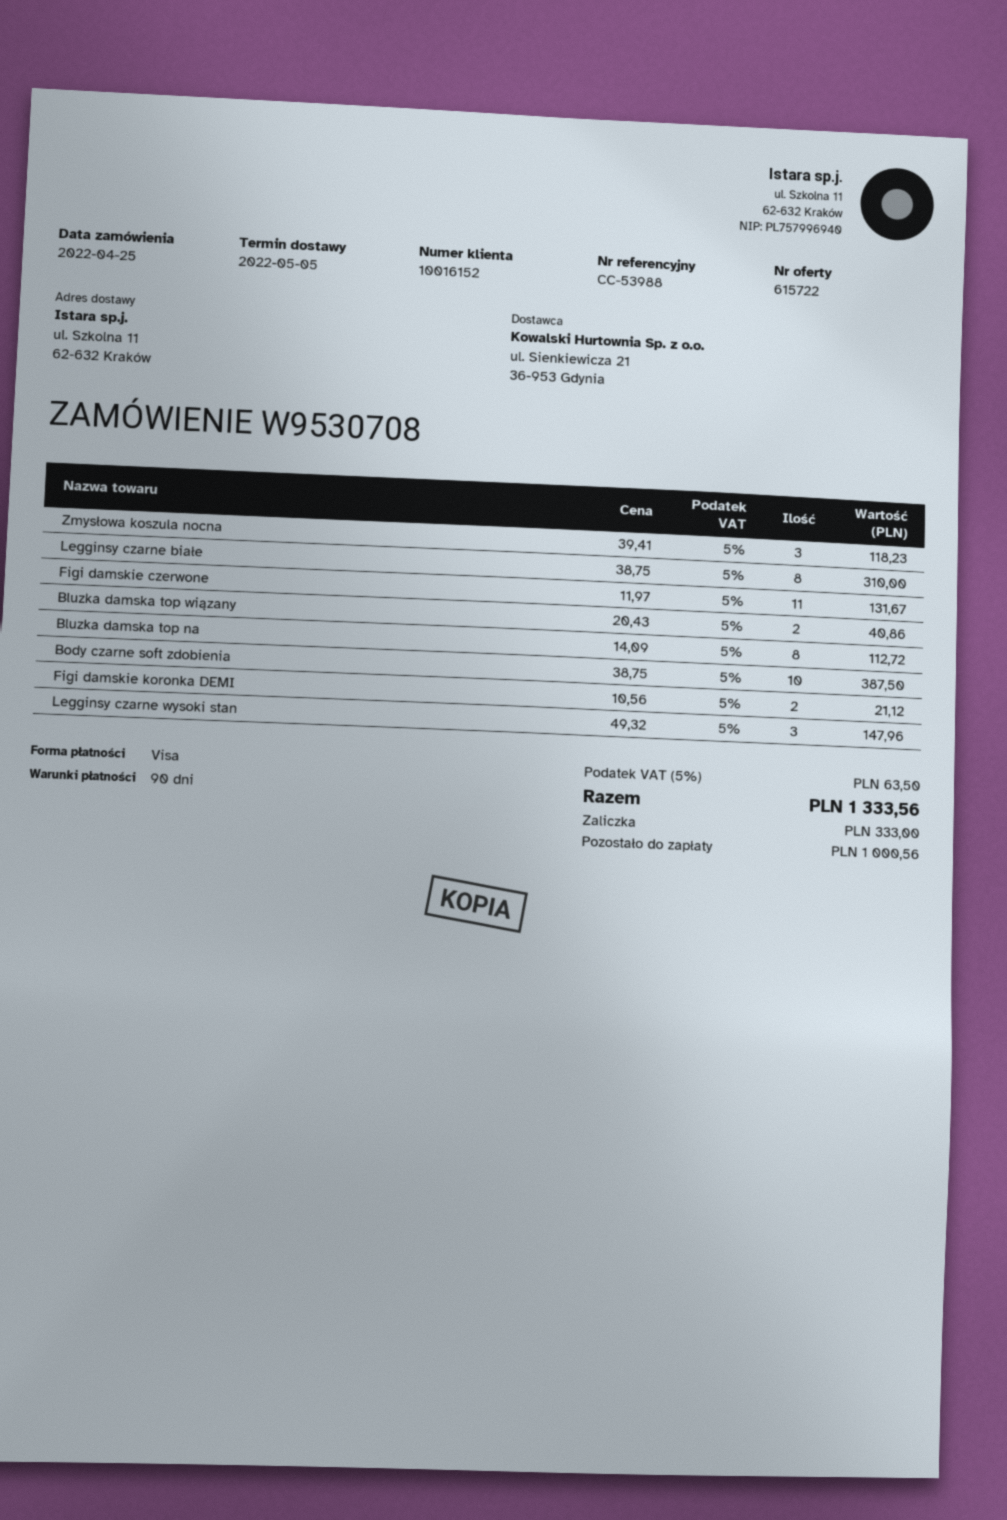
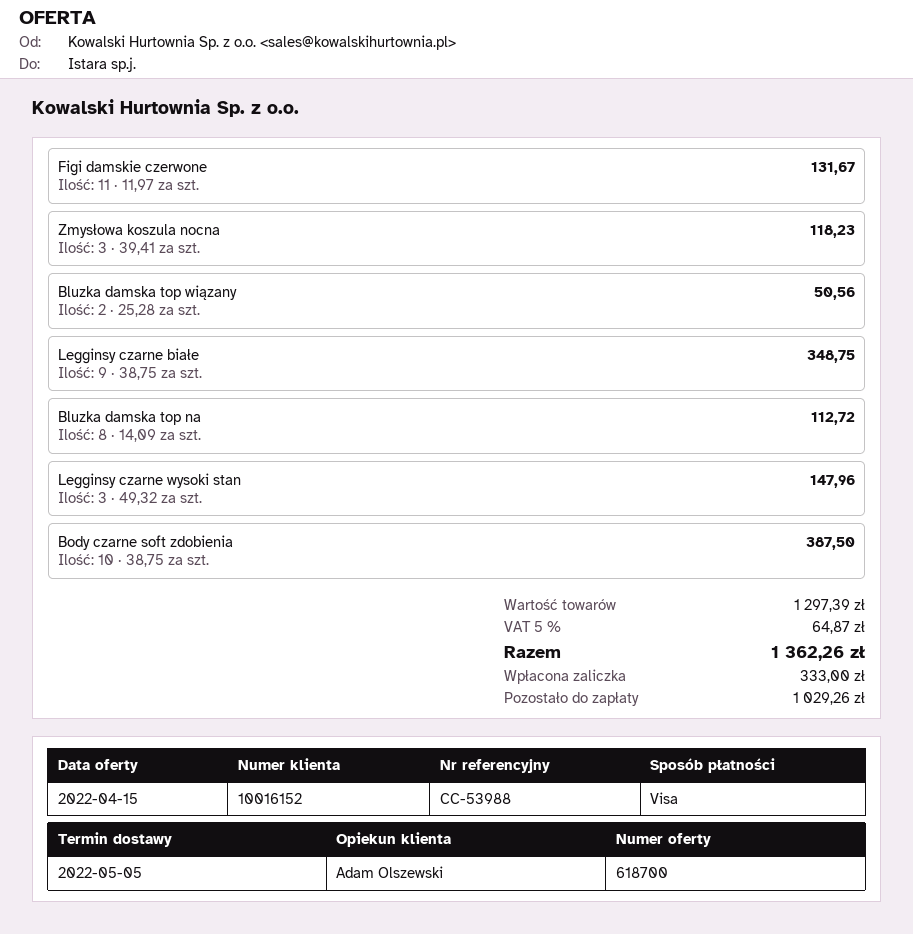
quote number: 615722 -> 618700
Legginsy czarne białe: 8 x 38.75 = 310.00 -> 9 x 38.75 = 348.75
Bluzka damska top wiązany: 2 x 20.43 = 40.86 -> 2 x 25.28 = 50.56
Figi damskie koronka DEMI: 2 x 10.56 = 21.12 -> none
tax: 5% = 63.50 -> 5% = 64.87
total: 1333.56 -> 1362.26
balance: 1000.56 -> 1029.26

